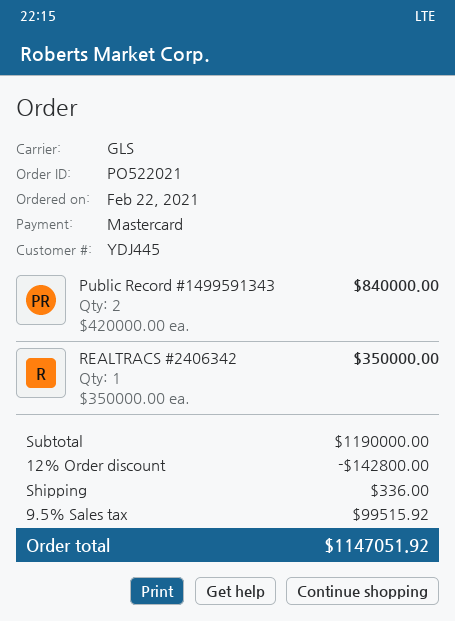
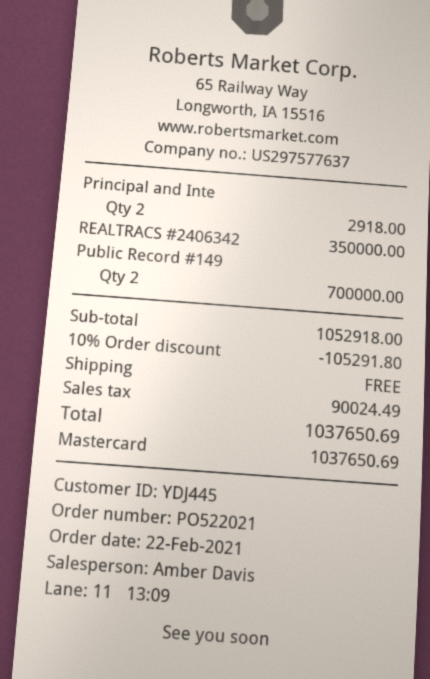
Public Record #1499591343: 2 for 840000.00 -> 2 for 700000.00
Principal and Inte: none -> 2 for 2918.00
subtotal: 1190000.00 -> 1052918.00
discount: 12% = 142800.00 -> 10% = 105291.80
shipping: 336.00 -> 0.00
tax: 99515.92 -> 90024.49
total: 1147051.92 -> 1037650.69

